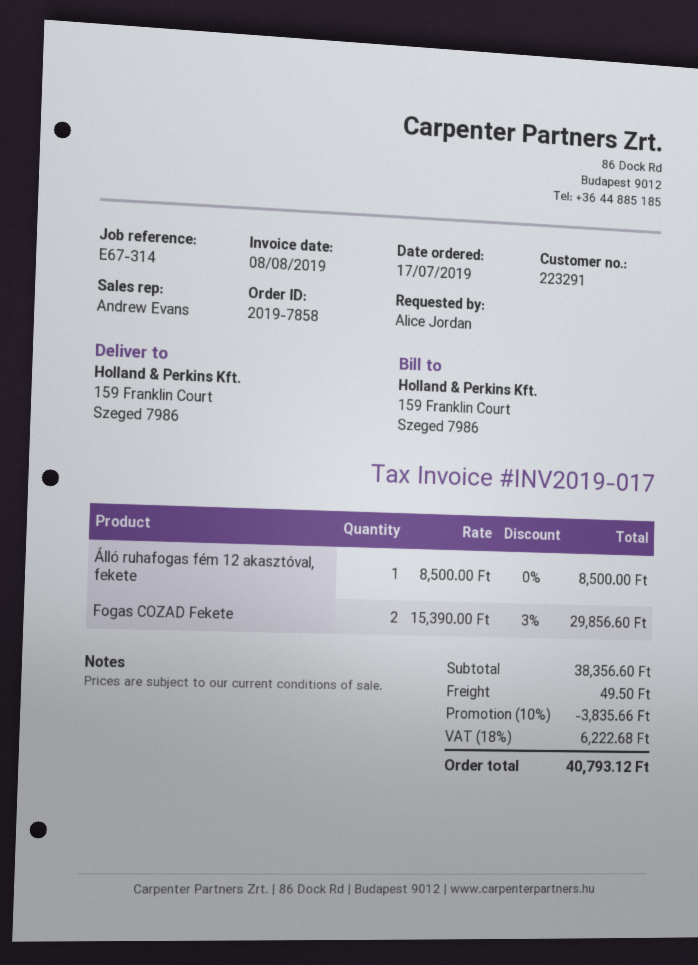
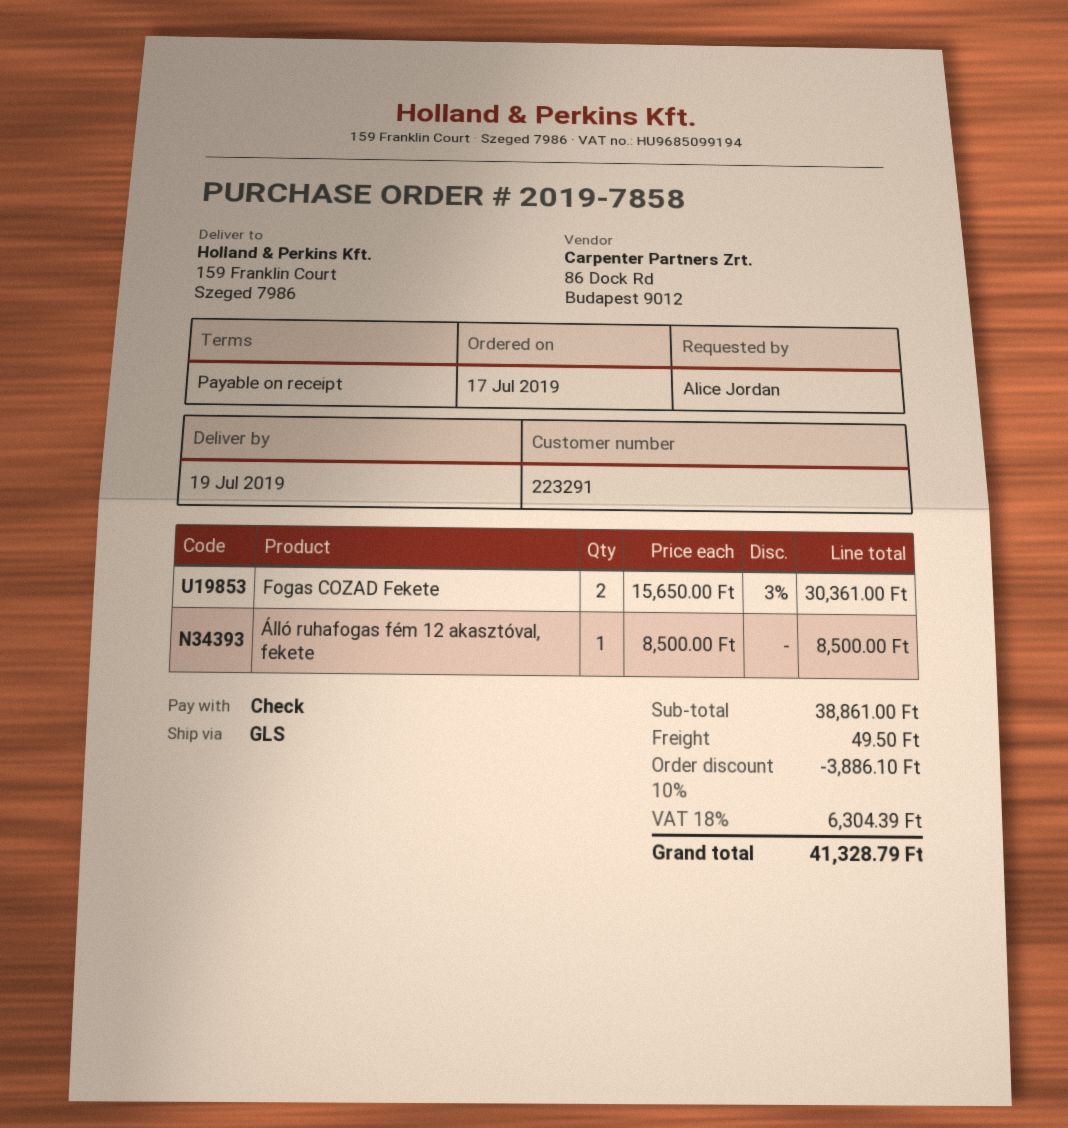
Fogas COZAD Fekete: 2 x 15390.00 - 3% = 29856.60 -> 2 x 15650.00 - 3% = 30361.00
subtotal: 38356.60 -> 38861.00
discount: 10% = 3835.66 -> 10% = 3886.10
tax: 18% = 6222.68 -> 18% = 6304.39
total: 40793.12 -> 41328.79

